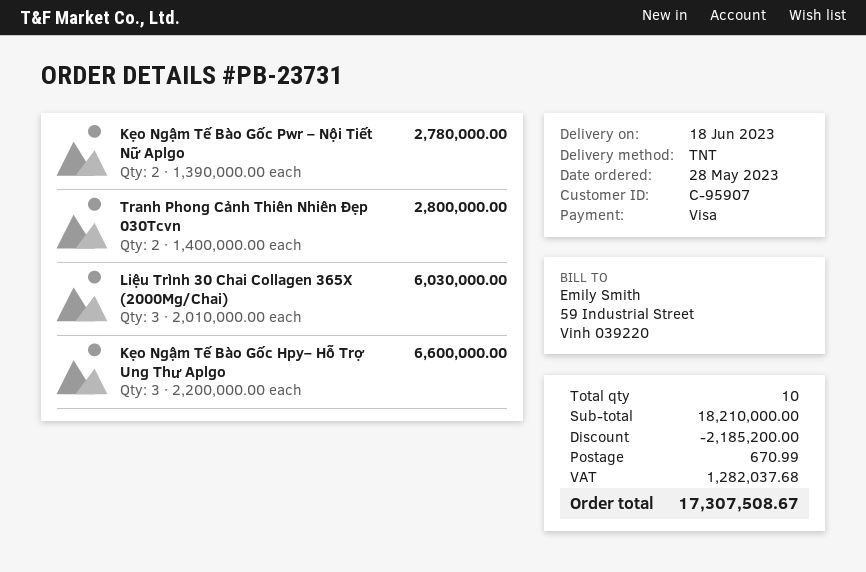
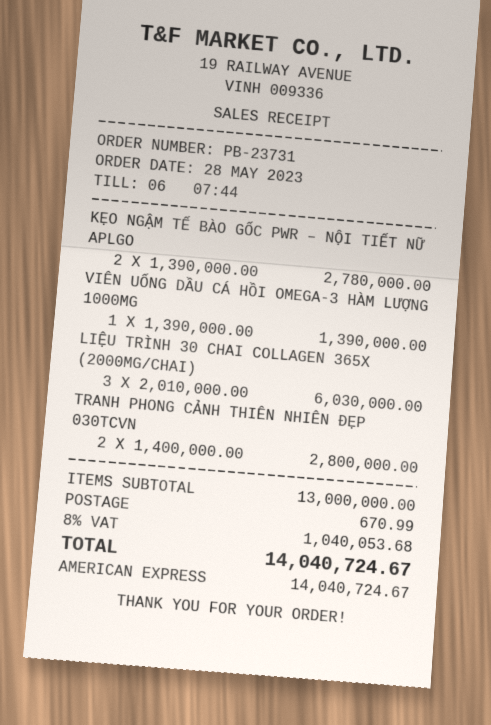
payment method: Visa -> American Express
Kẹo Ngậm Tế Bào Gốc Hpy– Hỗ Trợ Ung Thư Aplgo: 3 x 2200000.00 = 6600000.00 -> none
VIÊN UỐNG DẦU CÁ HỒI OMEGA-3 HÀM LƯỢNG 1000MG: none -> 1 x 1390000.00 = 1390000.00
subtotal: 18210000.00 -> 13000000.00
discount: 2185200.00 -> none
tax: 1282037.68 -> 1040053.68
total: 17307508.67 -> 14040724.67

